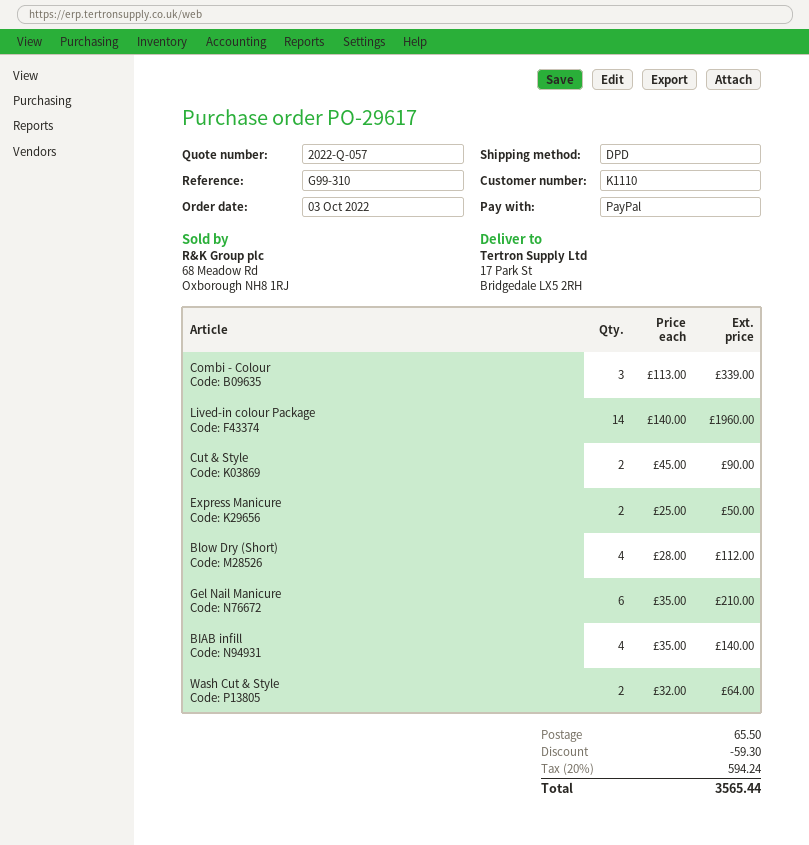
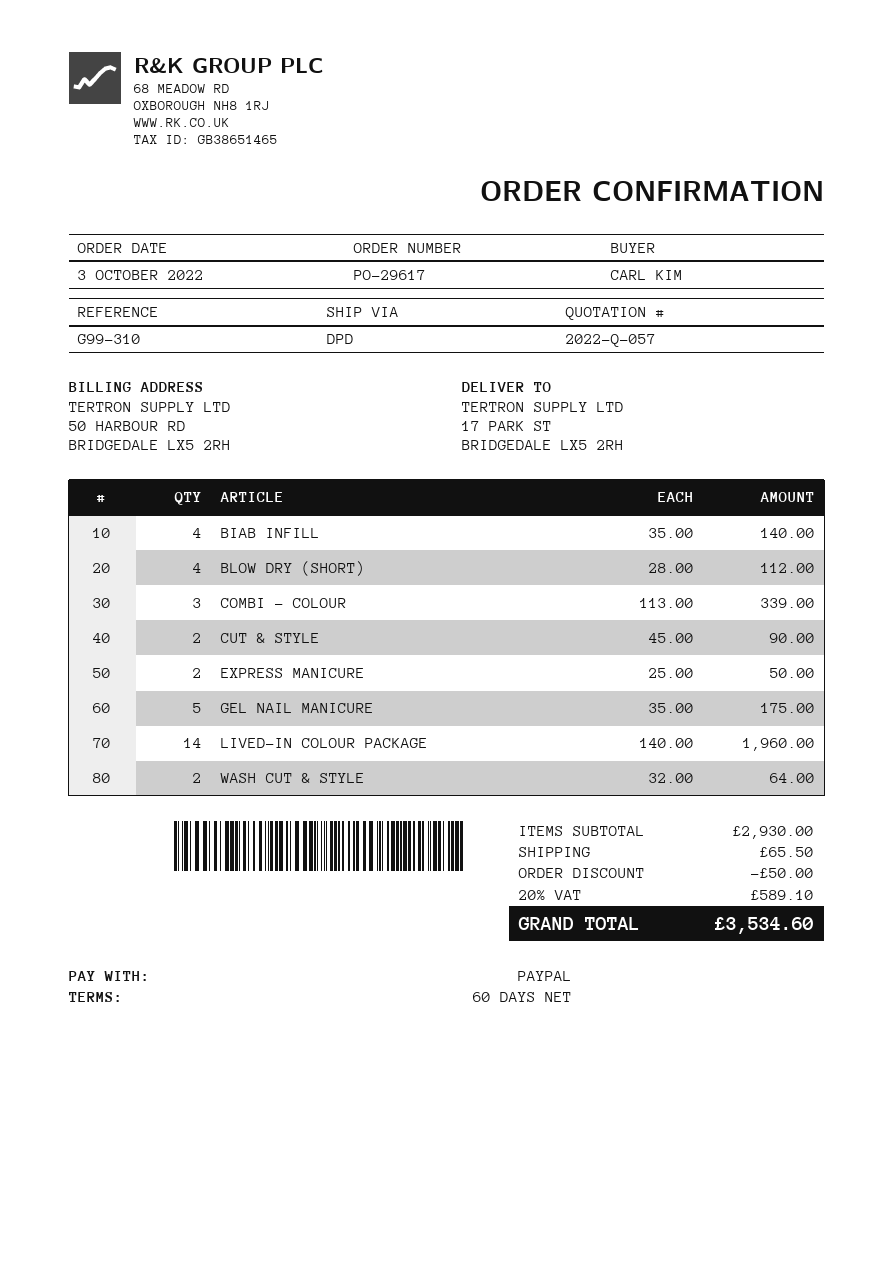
Gel Nail Manicure: 6 x 35.00 = 210.00 -> 5 x 35.00 = 175.00
discount: 59.30 -> 50.00
tax: 20% = 594.24 -> 20% = 589.10
total: 3565.44 -> 3534.60

